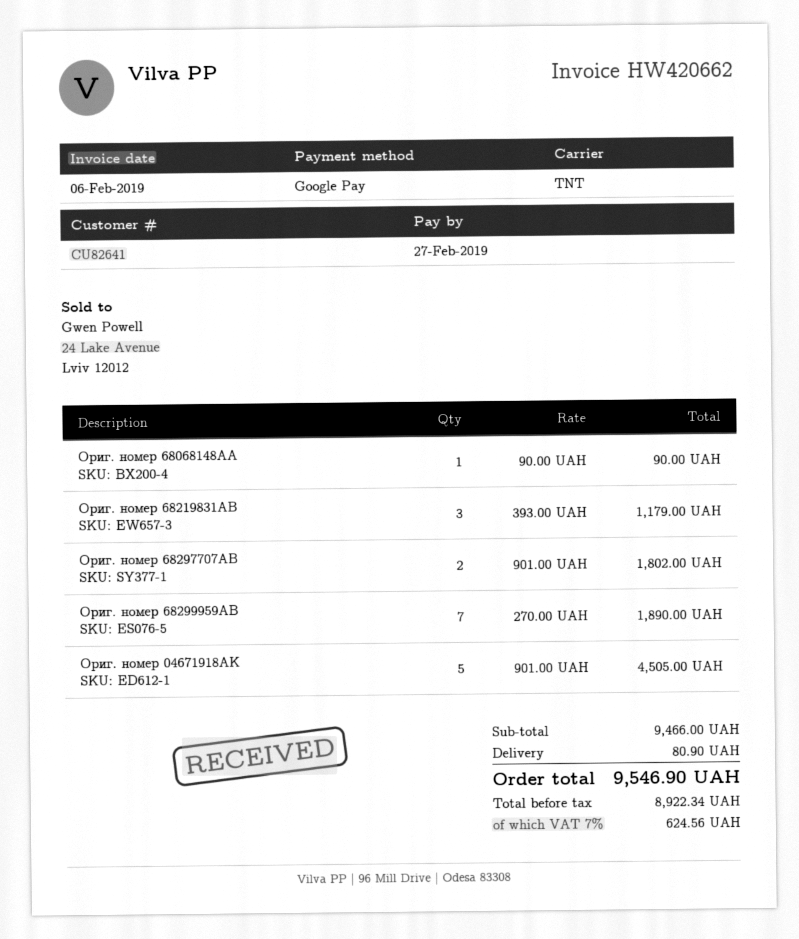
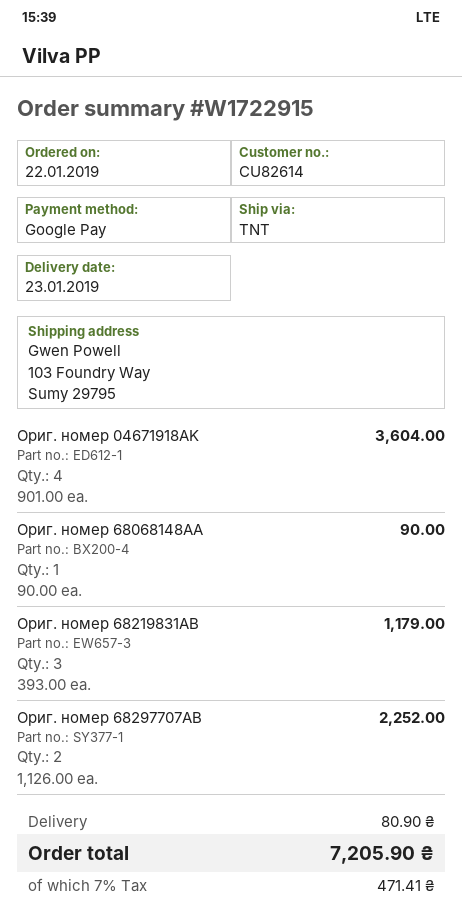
customer number: CU82641 -> CU82614
Ориг. номер 68297707AB: 2 x 901.00 = 1802.00 -> 2 x 1126.00 = 2252.00
Ориг. номер 68299959AB: 7 x 270.00 = 1890.00 -> none
Ориг. номер 04671918AK: 5 x 901.00 = 4505.00 -> 4 x 901.00 = 3604.00
tax: 7% = 624.56 -> 7% = 471.41
total: 9546.90 -> 7205.90

